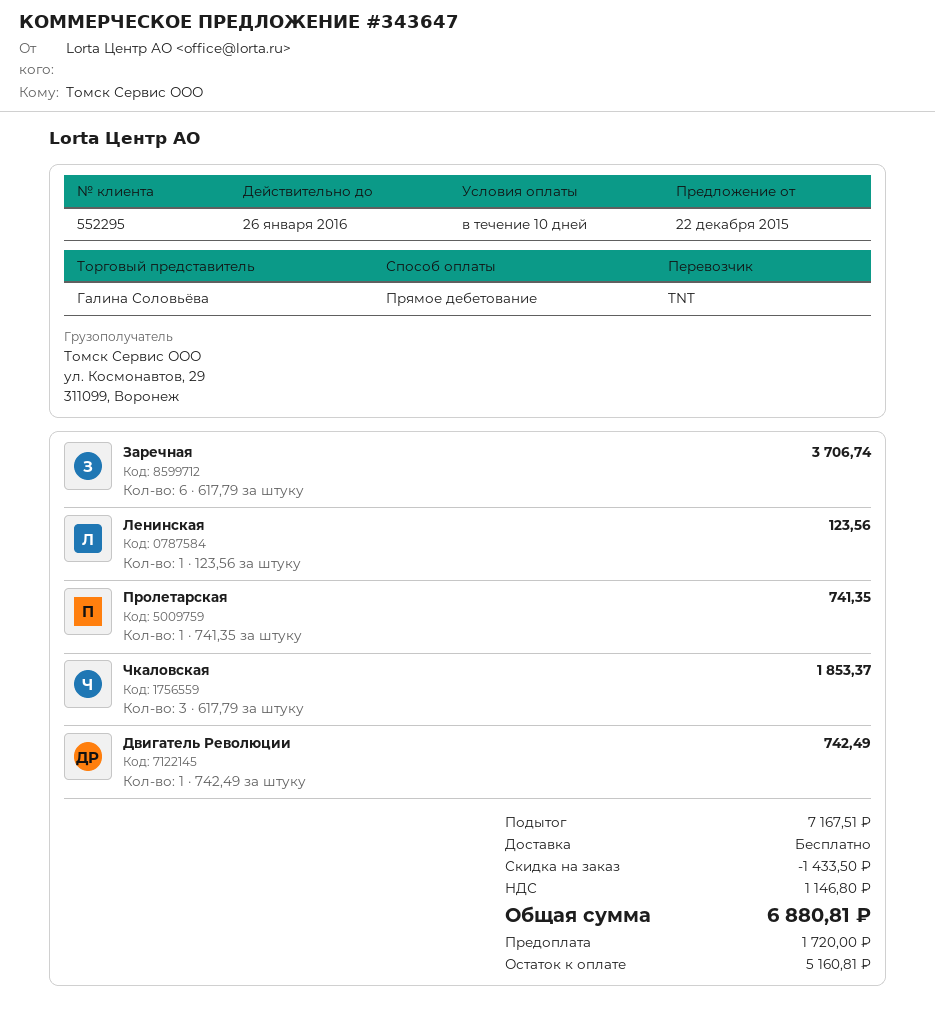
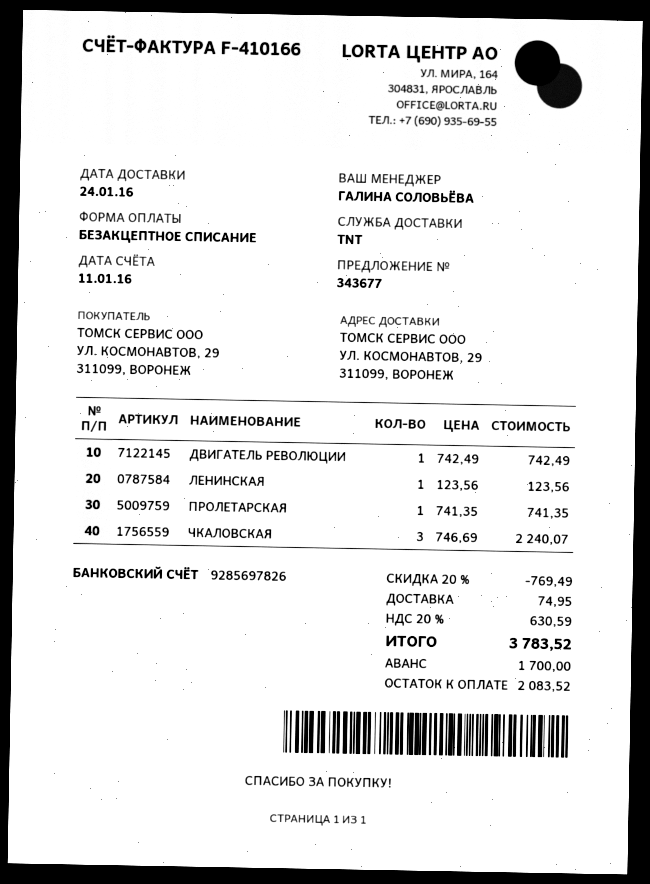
quote number: 343647 -> 343677
Заречная: 6 x 617.79 = 3706.74 -> none
Чкаловская: 3 x 617.79 = 1853.37 -> 3 x 746.69 = 2240.07
discount: 1433.50 -> 769.49
shipping: 0.00 -> 74.95
tax: 1146.80 -> 630.59
total: 6880.81 -> 3783.52
deposit: 1720.00 -> 1700.00
balance: 5160.81 -> 2083.52

